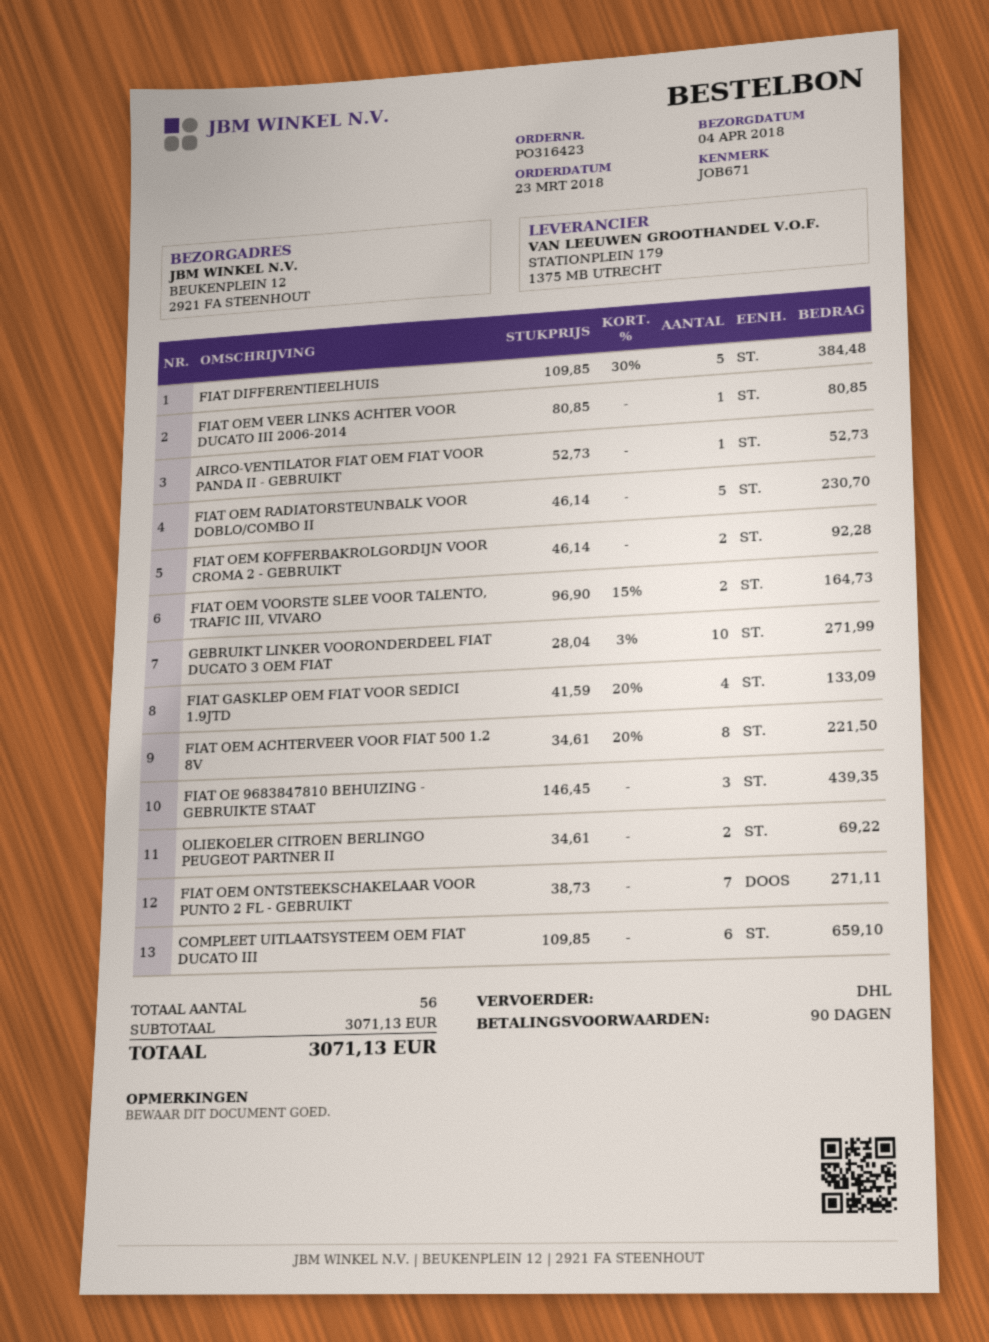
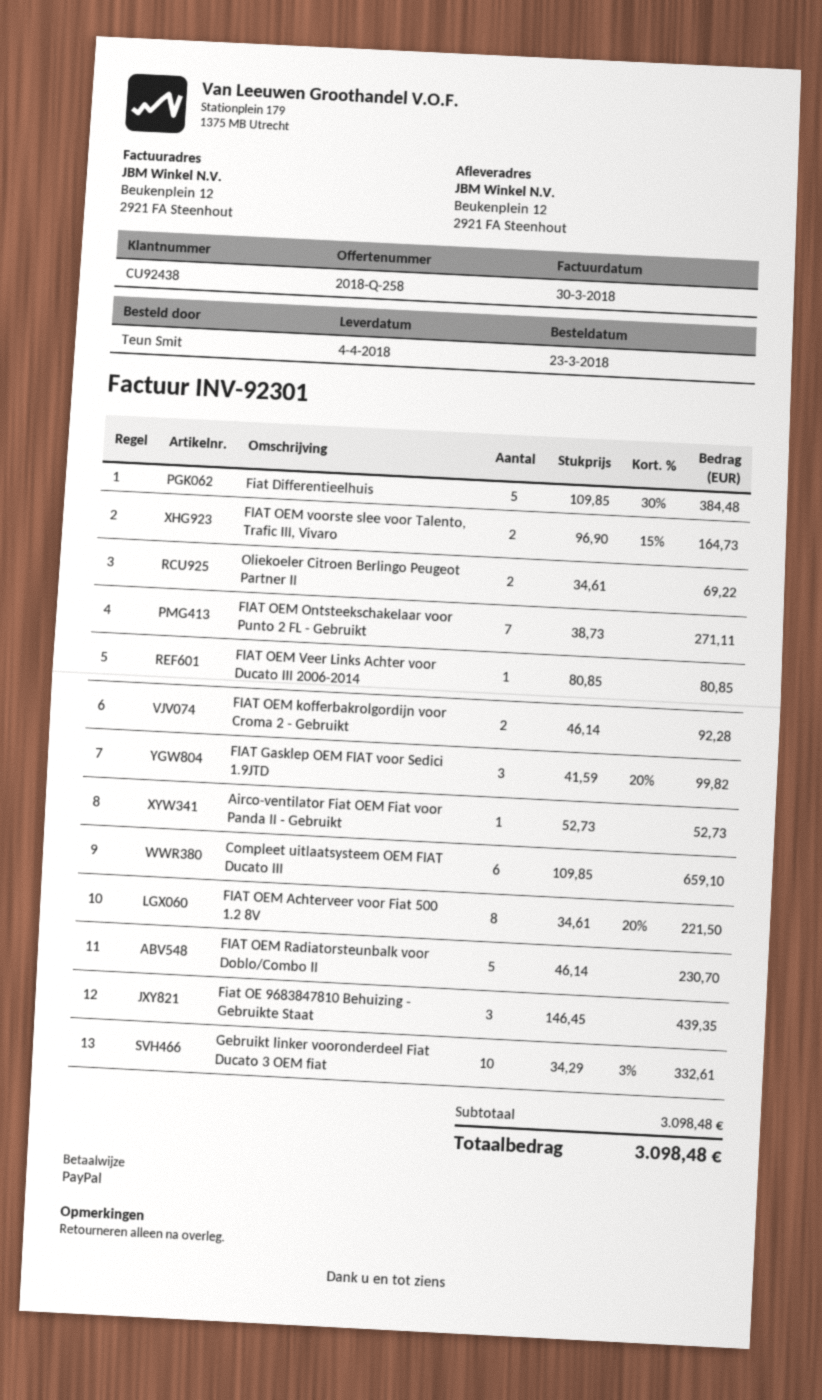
GEBRUIKT LINKER VOORONDERDEEL FIAT DUCATO 3 OEM FIAT: 10 x 28.04 - 3% = 271.99 -> 10 x 34.29 - 3% = 332.61
FIAT GASKLEP OEM FIAT VOOR SEDICI 1.9JTD: 4 x 41.59 - 20% = 133.09 -> 3 x 41.59 - 20% = 99.82
subtotal: 3071.13 -> 3098.48
total: 3071.13 -> 3098.48

